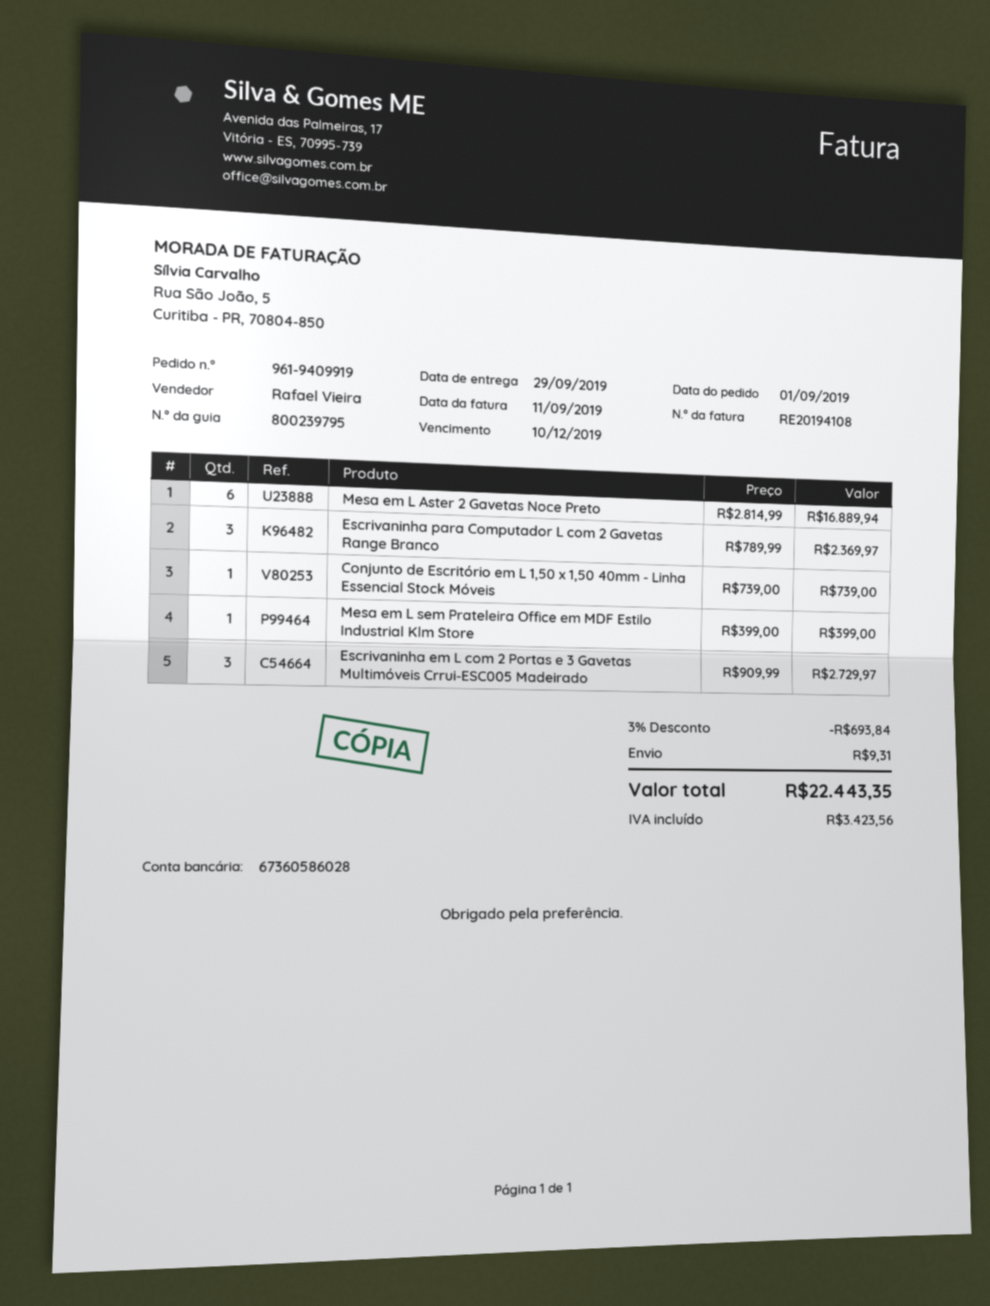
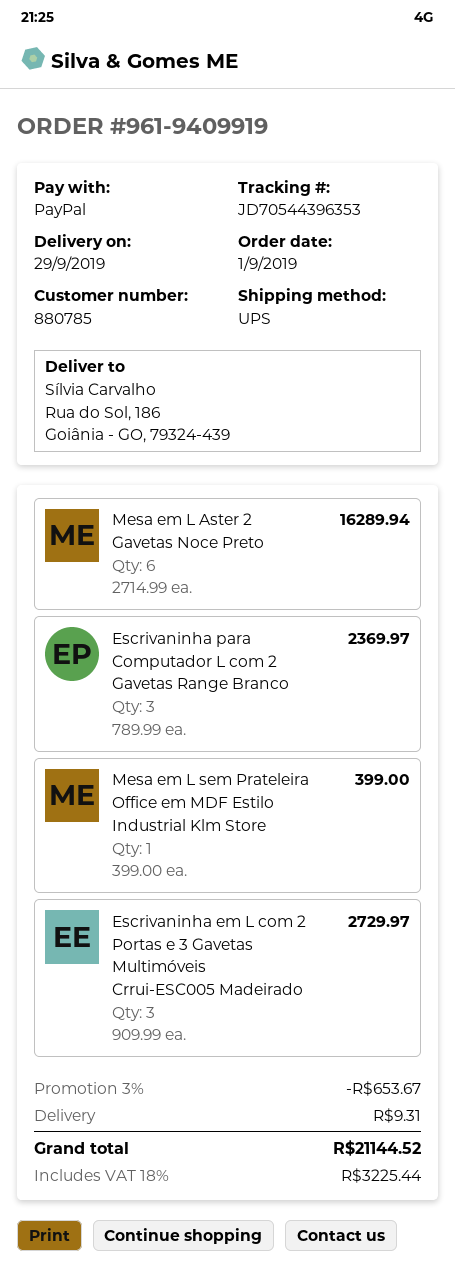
Mesa em L Aster 2 Gavetas Noce Preto: 6 x 2814.99 = 16889.94 -> 6 x 2714.99 = 16289.94
Conjunto de Escritório em L 1,50 x 1,50 40mm - Linha Essencial Stock Móveis: 1 x 739.00 = 739.00 -> none
discount: 3% = 693.84 -> 3% = 653.67
tax: 3423.56 -> 3225.44
total: 22443.35 -> 21144.52

